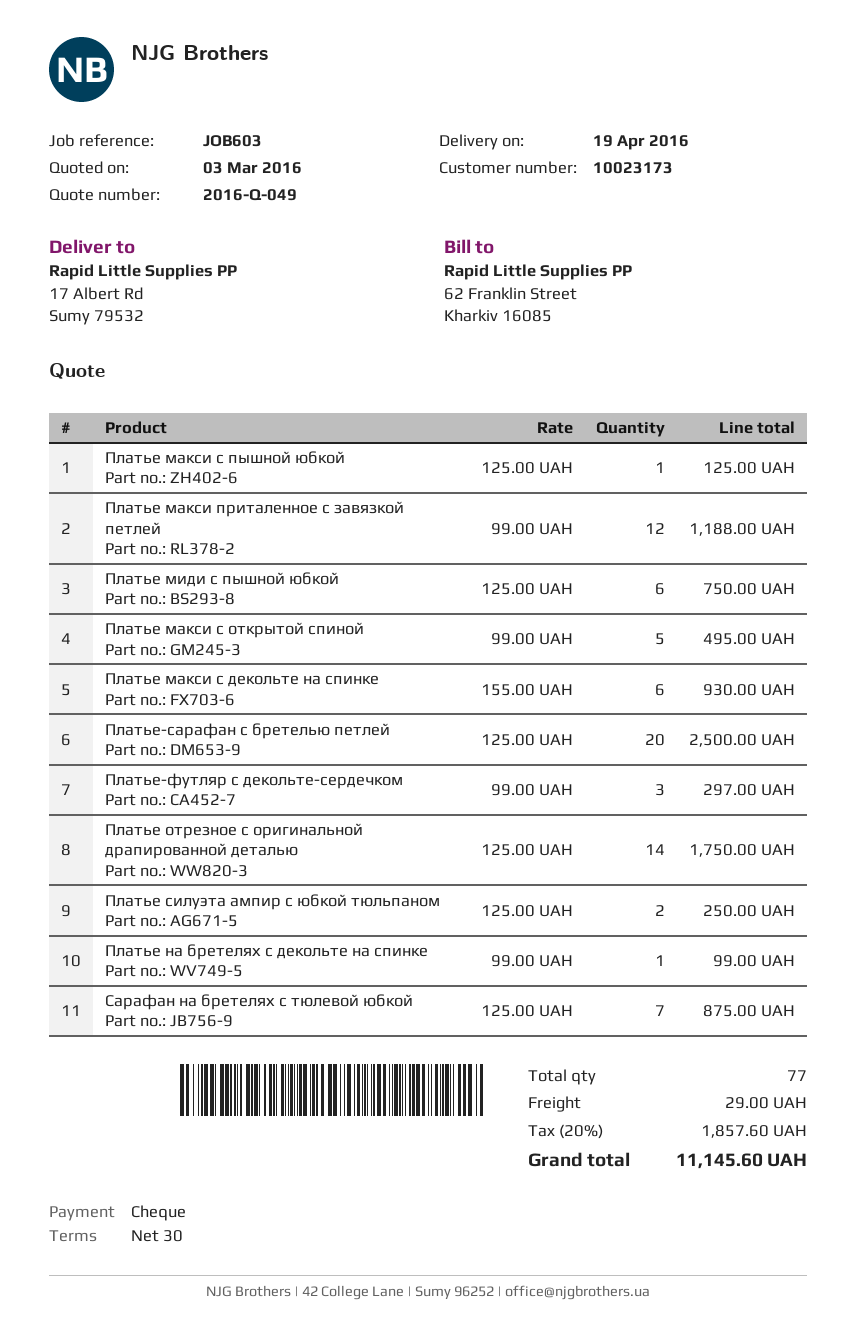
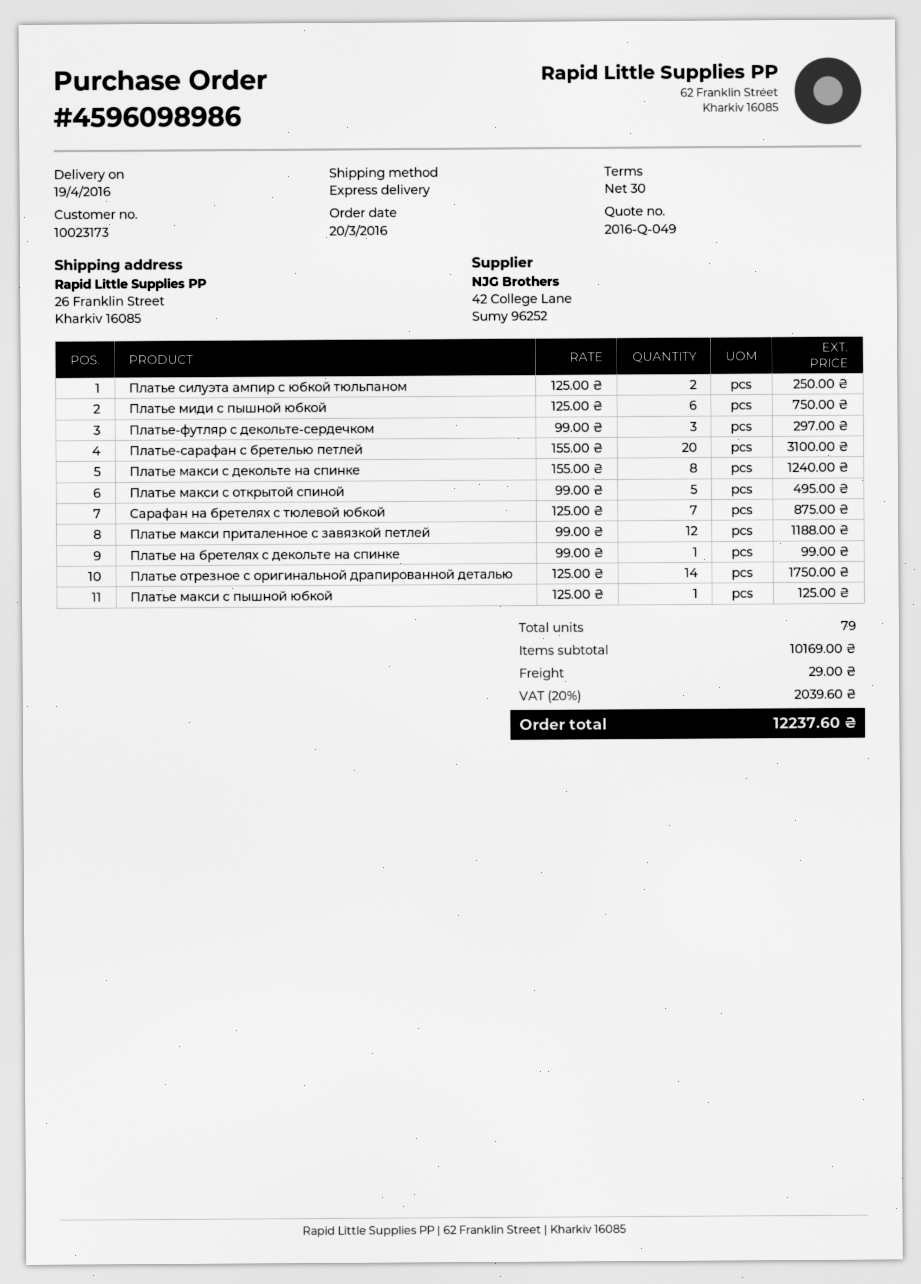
ship to: 17 Albert Rd, Sumy 79532 -> 26 Franklin Street, Kharkiv 16085
Платье макси с декольте на спинке: 6 x 155.00 = 930.00 -> 8 x 155.00 = 1240.00
Платье-сарафан с бретелью петлей: 20 x 125.00 = 2500.00 -> 20 x 155.00 = 3100.00
total quantity: 77 -> 79
tax: 20% = 1857.60 -> 20% = 2039.60
total: 11145.60 -> 12237.60

